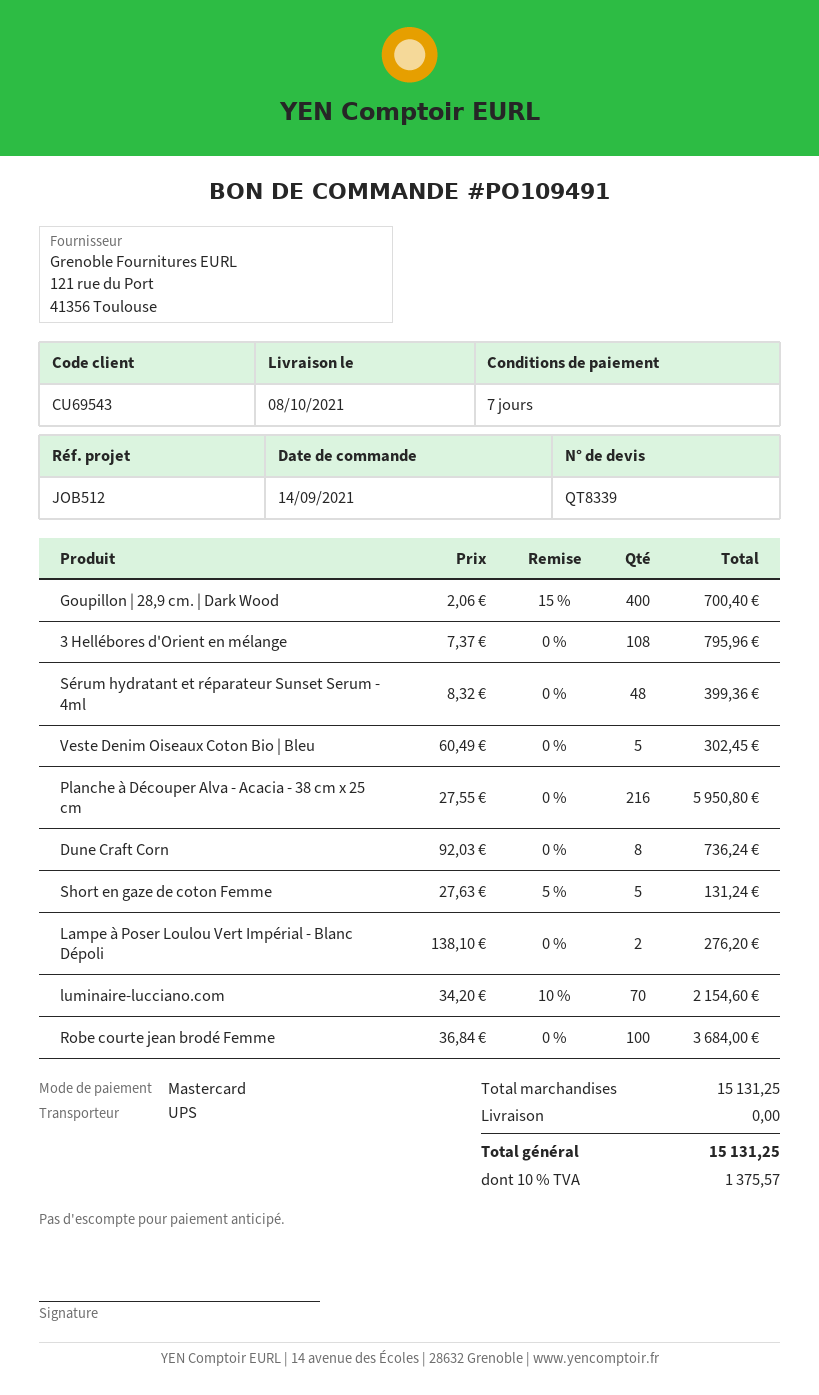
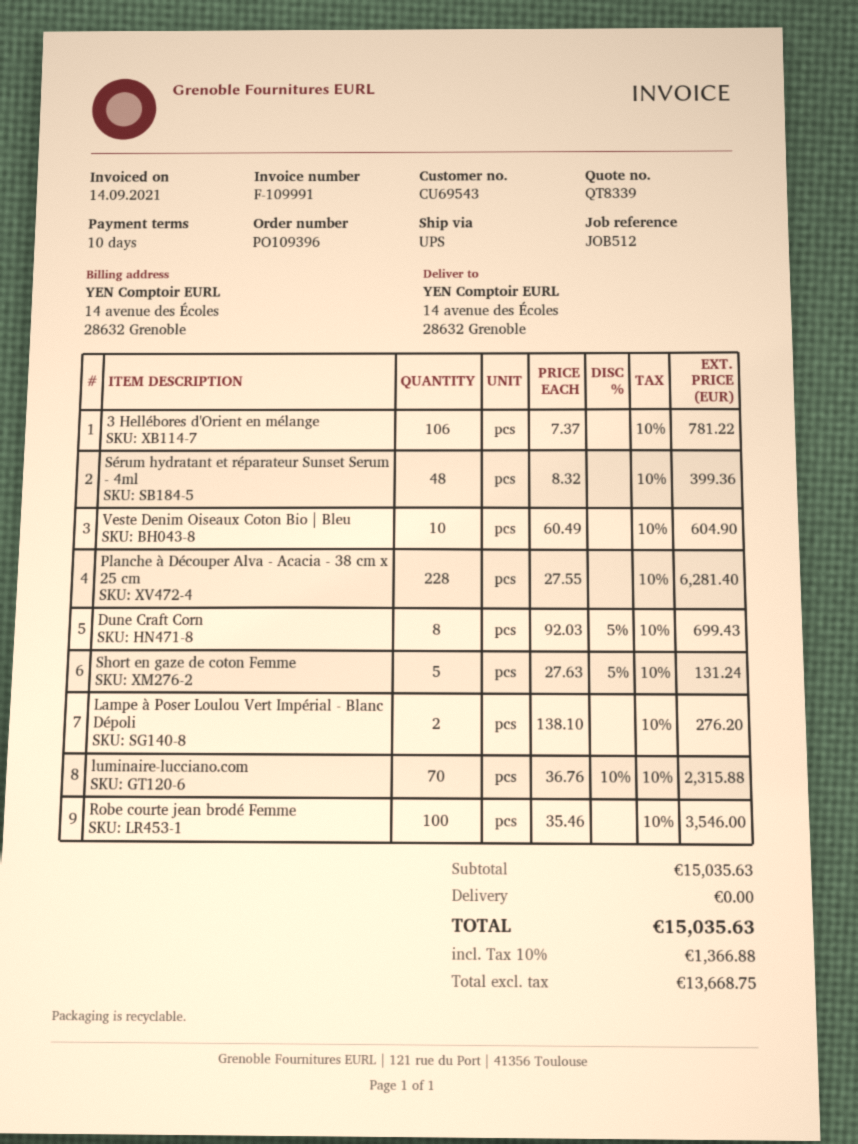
order number: PO109491 -> PO109396
payment terms: 7 days -> 10 days
Goupillon | 28,9 cm. | Dark Wood: 400 x 2.06 - 15% = 700.40 -> none
3 Hellébores d'Orient en mélange: 108 x 7.37 = 795.96 -> 106 x 7.37 = 781.22
Veste Denim Oiseaux Coton Bio | Bleu: 5 x 60.49 = 302.45 -> 10 x 60.49 = 604.90
Planche à Découper Alva - Acacia - 38 cm x 25 cm: 216 x 27.55 = 5950.80 -> 228 x 27.55 = 6281.40
Dune Craft Corn: 8 x 92.03 = 736.24 -> 8 x 92.03 - 5% = 699.43
luminaire-lucciano.com: 70 x 34.20 - 10% = 2154.60 -> 70 x 36.76 - 10% = 2315.88
Robe courte jean brodé Femme: 100 x 36.84 = 3684.00 -> 100 x 35.46 = 3546.00
subtotal: 15131.25 -> 15035.63
tax: 10% = 1375.57 -> 10% = 1366.88
total: 15131.25 -> 15035.63

